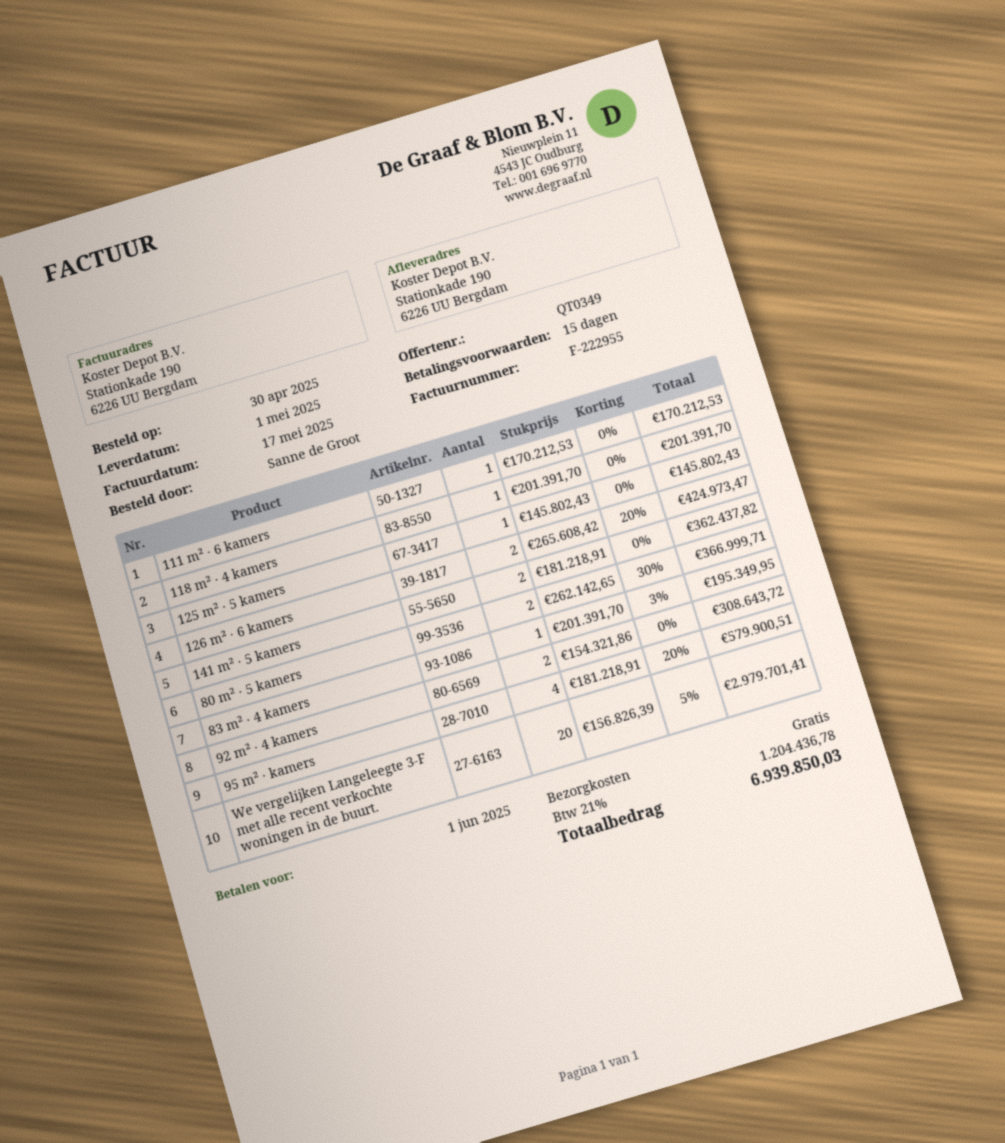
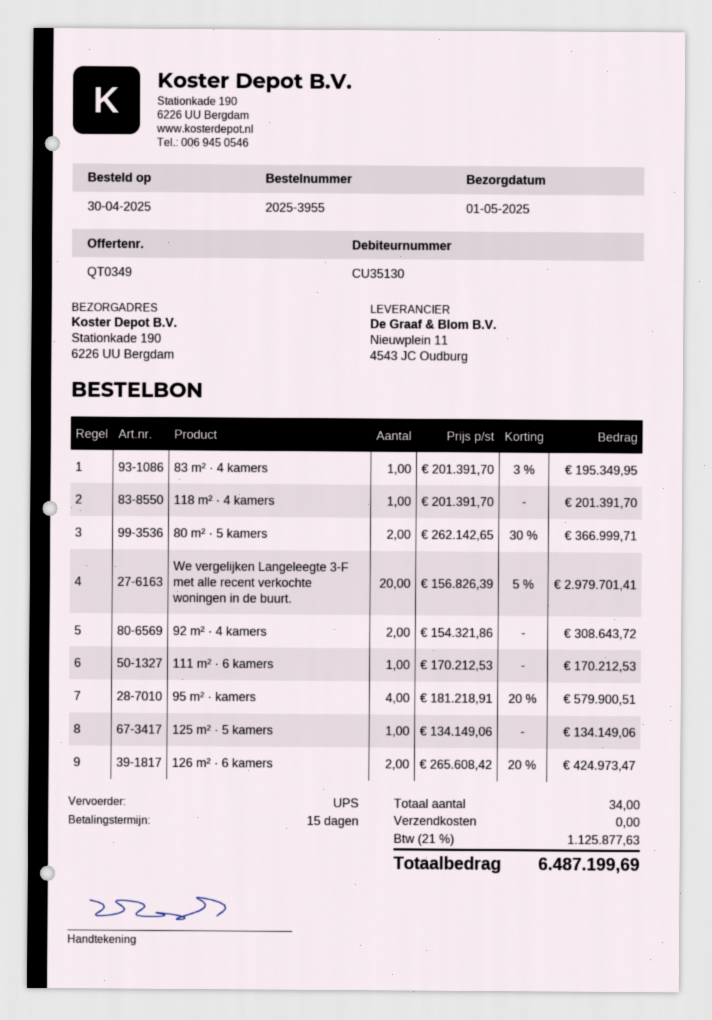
125 m² · 5 kamers: 1 x 145802.43 = 145802.43 -> 1 x 134149.06 = 134149.06
141 m² · 5 kamers: 2 x 181218.91 = 362437.82 -> none
tax: 21% = 1204436.78 -> 21% = 1125877.63
total: 6939850.03 -> 6487199.69

